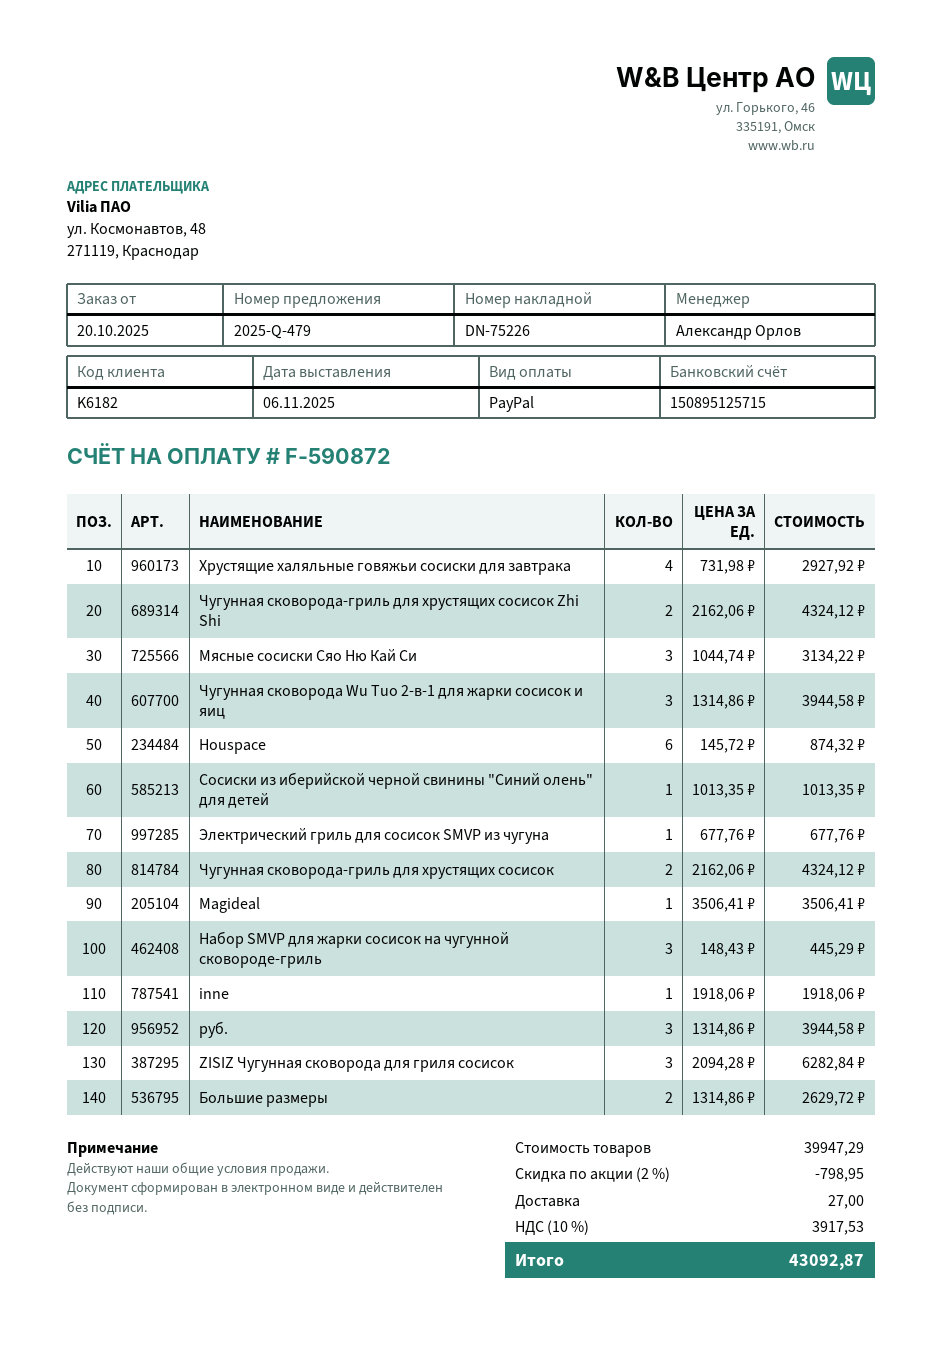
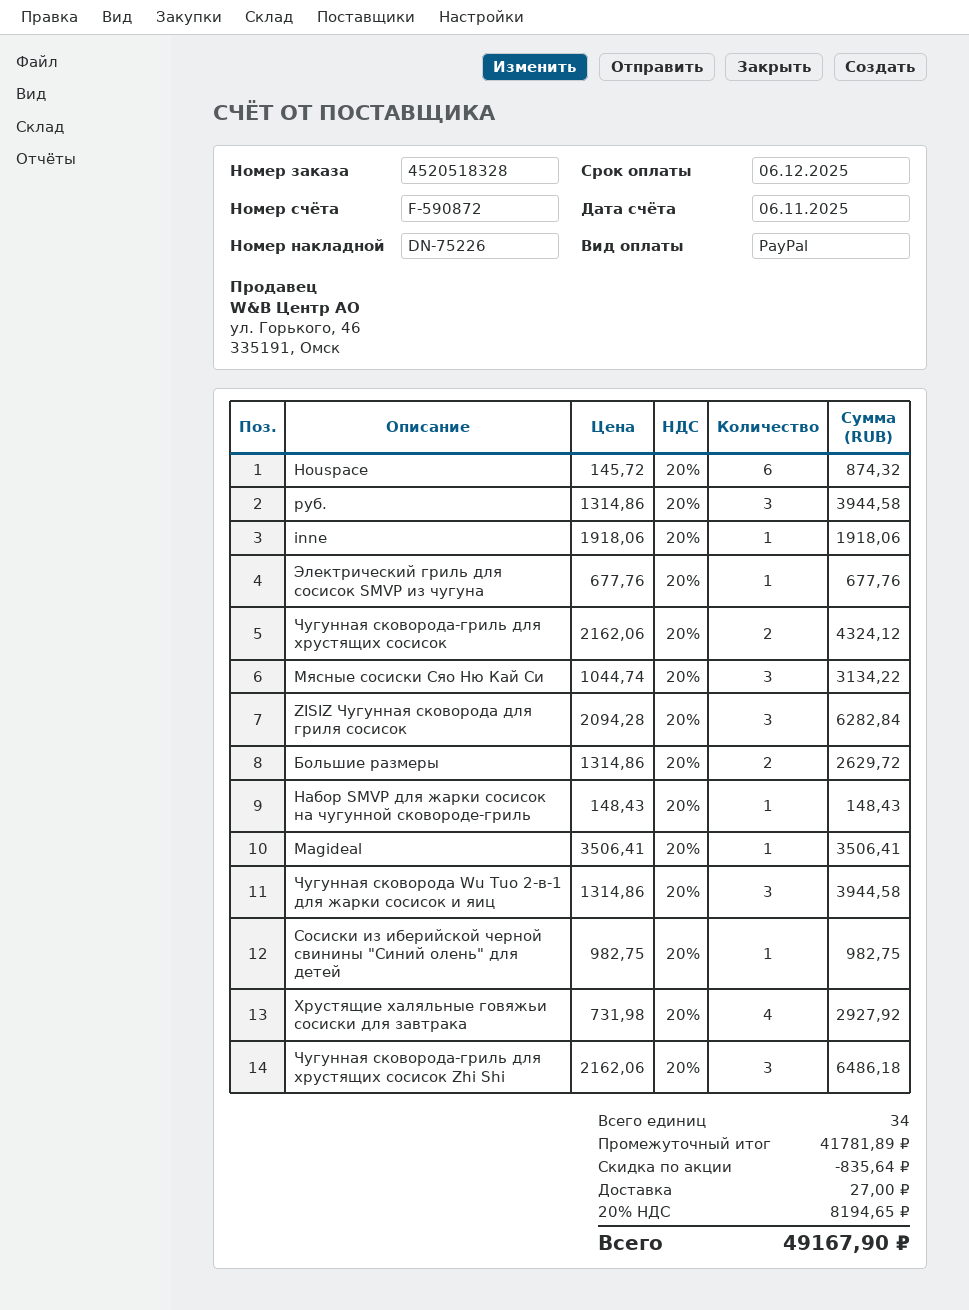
Чугунная сковорода-гриль для хрустящих сосисок Zhi Shi: 2 x 2162.06 = 4324.12 -> 3 x 2162.06 = 6486.18
Сосиски из иберийской черной свинины "Синий олень" для детей: 1 x 1013.35 = 1013.35 -> 1 x 982.75 = 982.75
Набор SMVP для жарки сосисок на чугунной сковороде-гриль: 3 x 148.43 = 445.29 -> 1 x 148.43 = 148.43
subtotal: 39947.29 -> 41781.89
discount: 798.95 -> 835.64
tax: 10% = 3917.53 -> 20% = 8194.65
total: 43092.87 -> 49167.90

